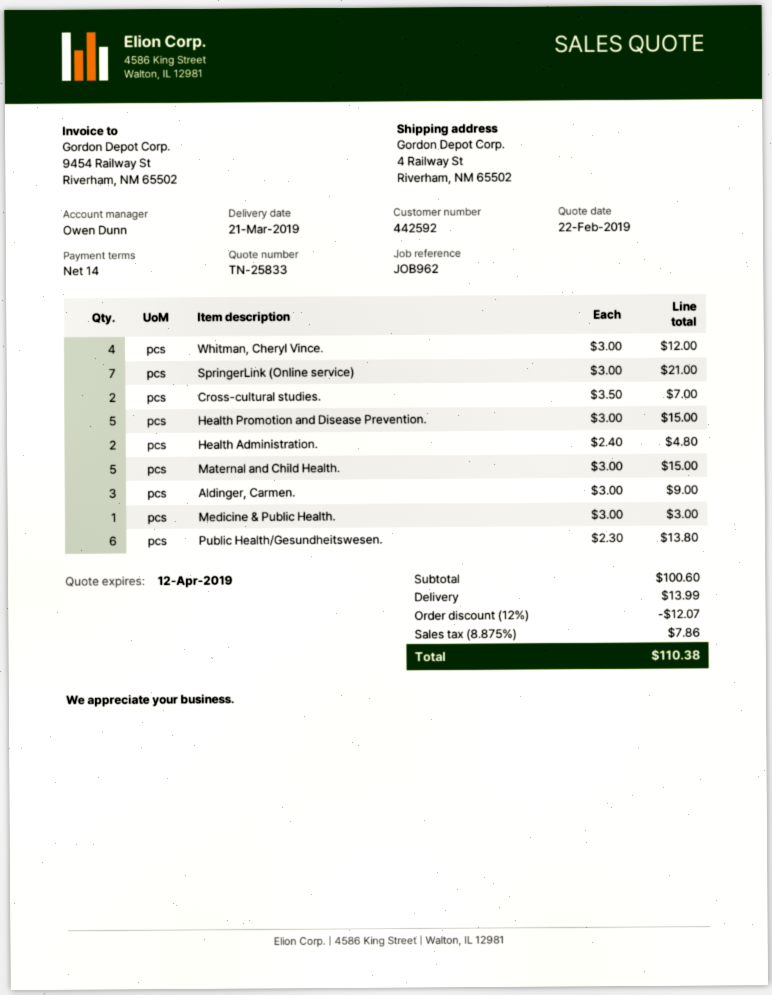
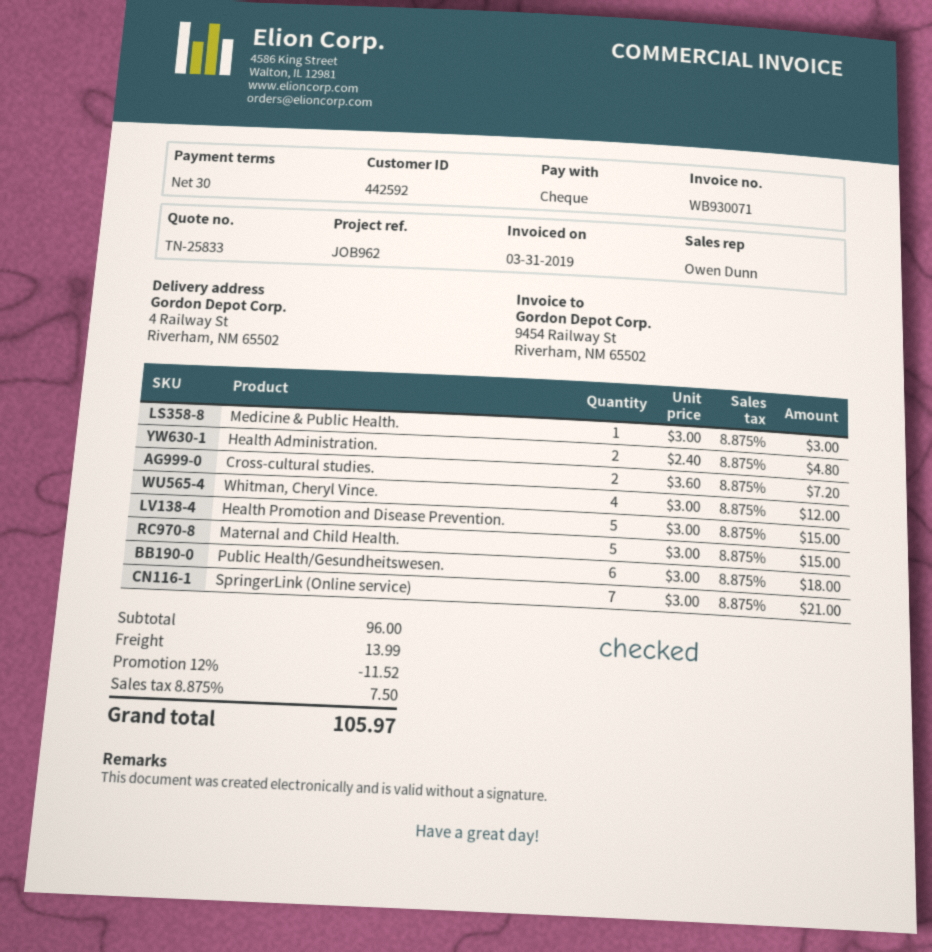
payment terms: 14 days -> 30 days
Cross-cultural studies.: 2 x 3.50 = 7.00 -> 2 x 3.60 = 7.20
Aldinger, Carmen.: 3 x 3.00 = 9.00 -> none
Public Health/Gesundheitswesen.: 6 x 2.30 = 13.80 -> 6 x 3.00 = 18.00
subtotal: 100.60 -> 96.00
discount: 12% = 12.07 -> 12% = 11.52
tax: 8.875% = 7.86 -> 8.875% = 7.50
total: 110.38 -> 105.97

